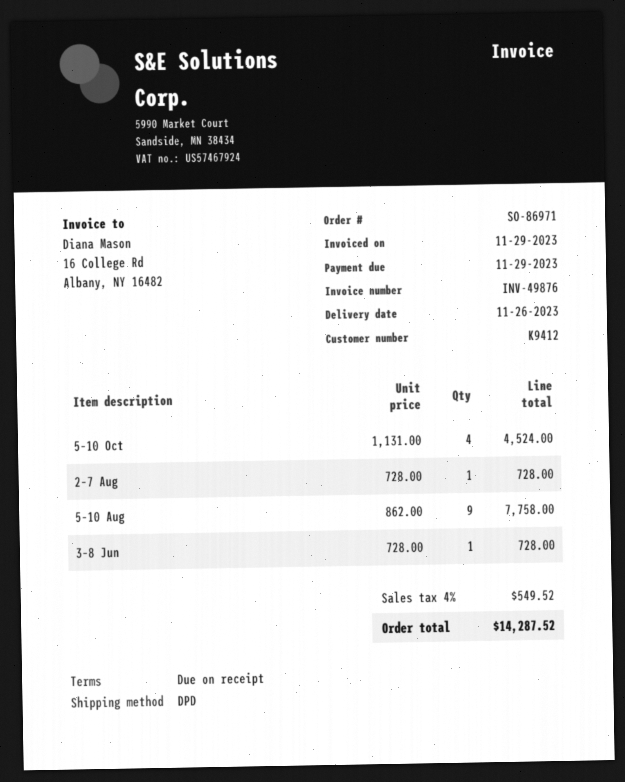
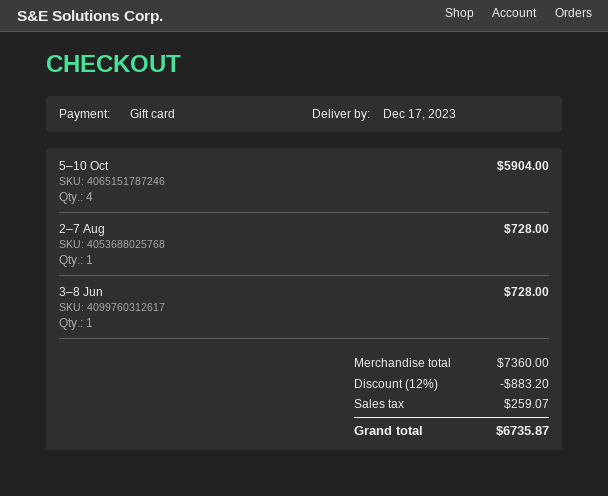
delivery date: 2023-11-26 -> 2023-12-17
5–10 Oct: 4 for 4524.00 -> 4 for 5904.00
5–10 Aug: 9 for 7758.00 -> none
discount: none -> 12% = 883.20
tax: 549.52 -> 259.07
total: 14287.52 -> 6735.87

